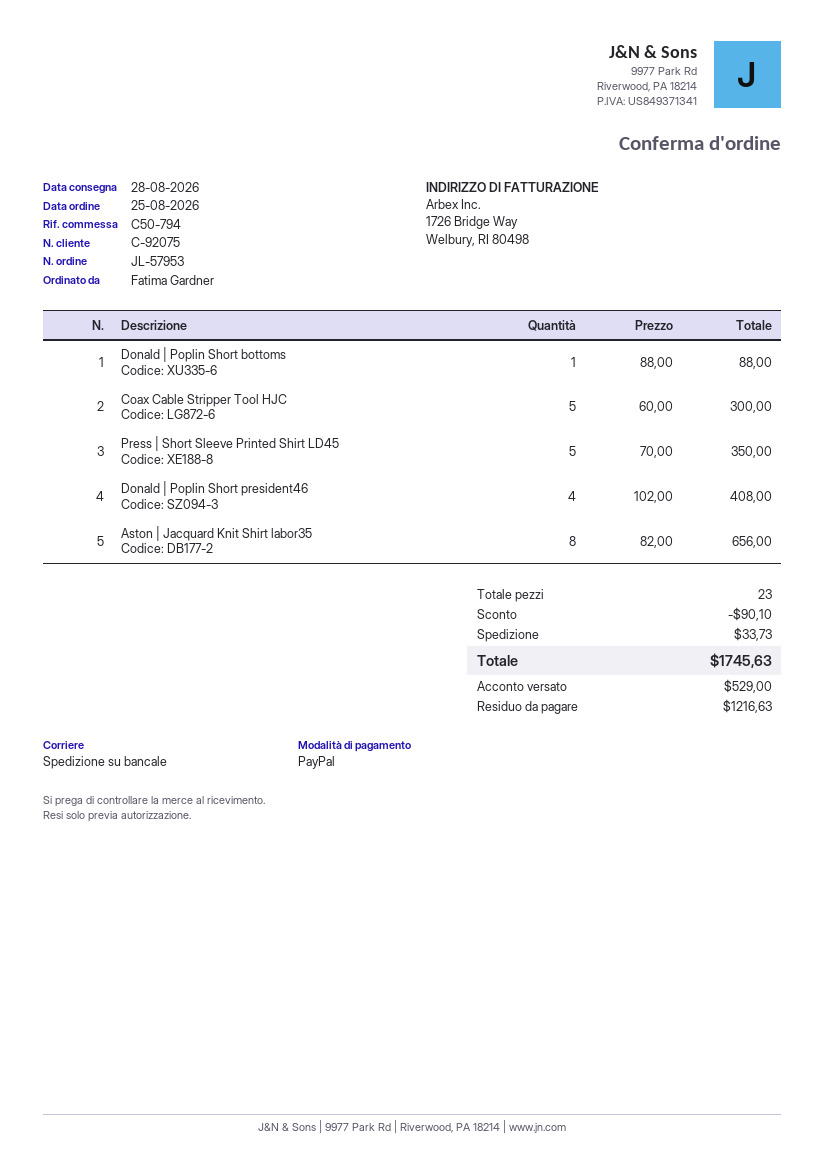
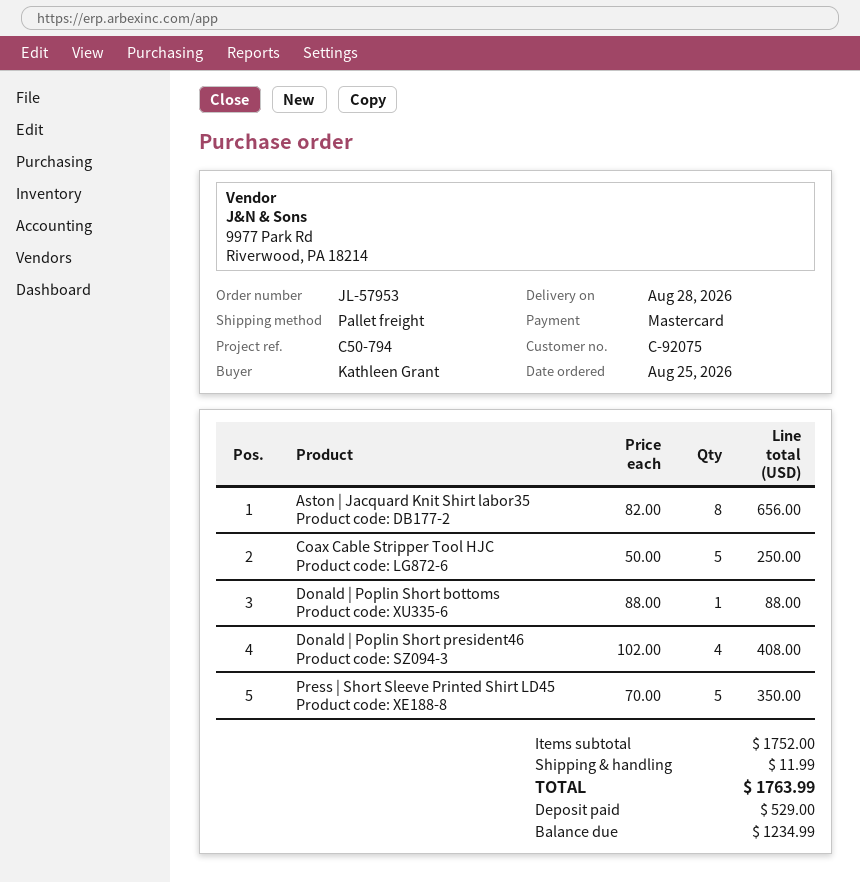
ordered by: Fatima Gardner -> Kathleen Grant
payment method: PayPal -> Mastercard
Coax Cable Stripper Tool HJC: 5 x 60.00 = 300.00 -> 5 x 50.00 = 250.00
discount: 90.10 -> none
shipping: 33.73 -> 11.99
total: 1745.63 -> 1763.99
balance: 1216.63 -> 1234.99

